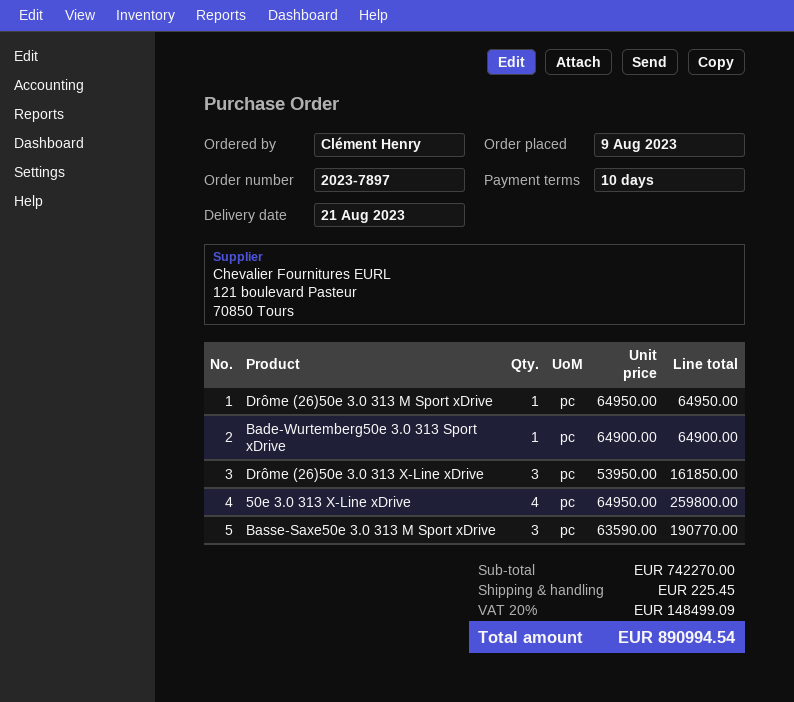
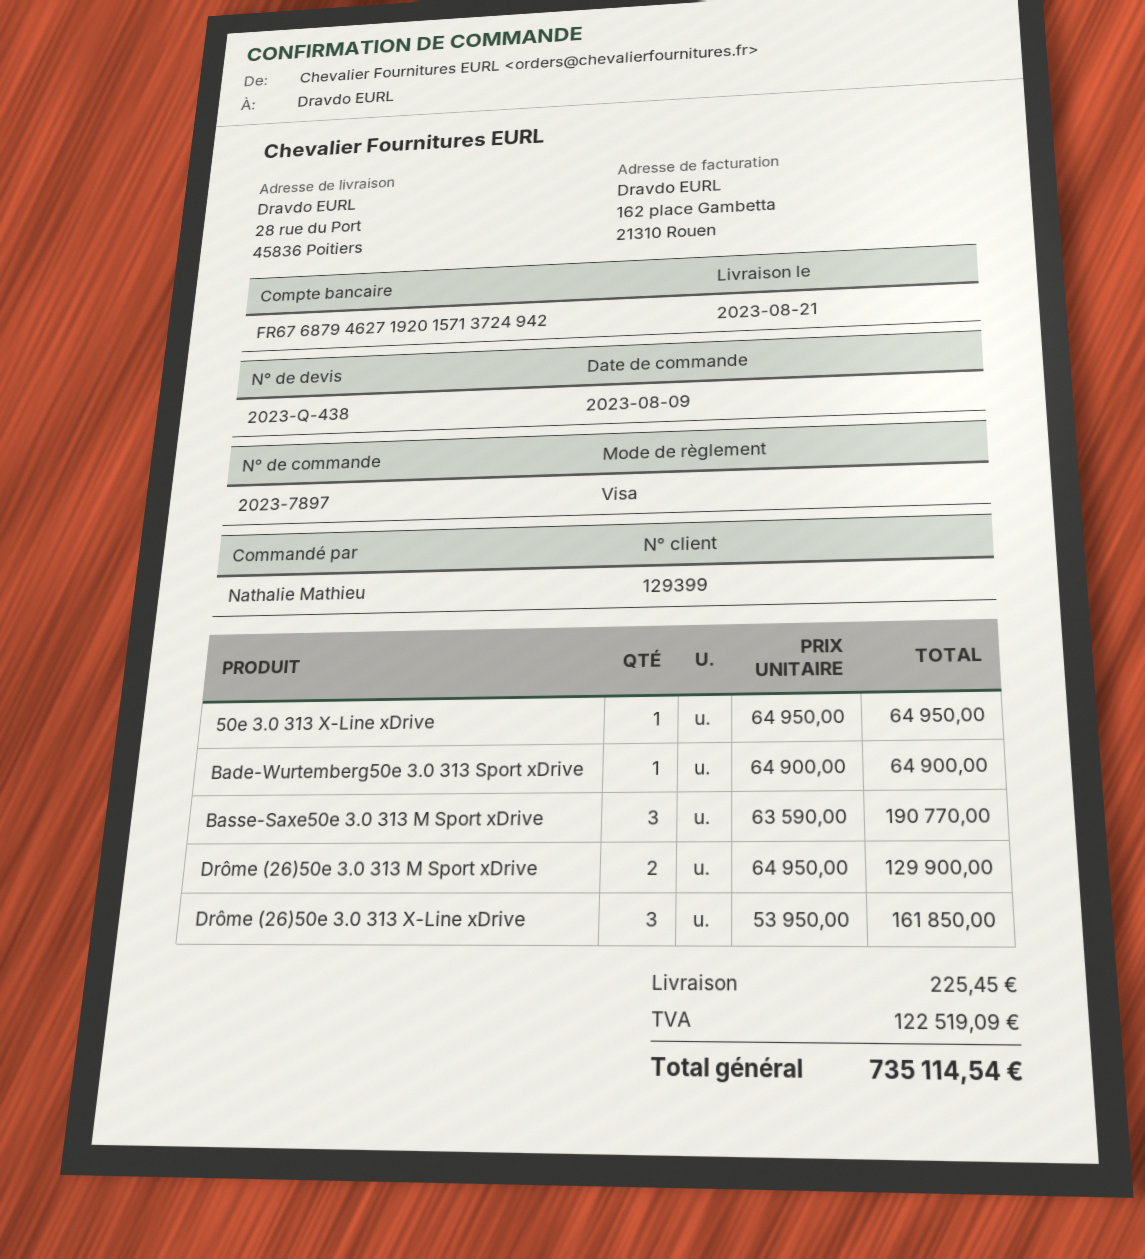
ordered by: Clément Henry -> Nathalie Mathieu
Drôme (26)50e 3.0 313 M Sport xDrive: 1 x 64950.00 = 64950.00 -> 2 x 64950.00 = 129900.00
50e 3.0 313 X-Line xDrive: 4 x 64950.00 = 259800.00 -> 1 x 64950.00 = 64950.00
tax: 148499.09 -> 122519.09
total: 890994.54 -> 735114.54

